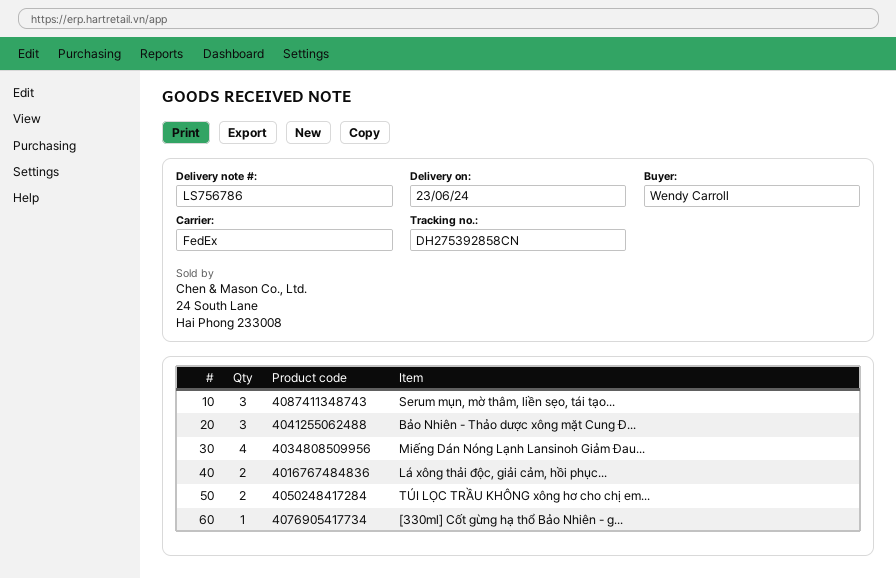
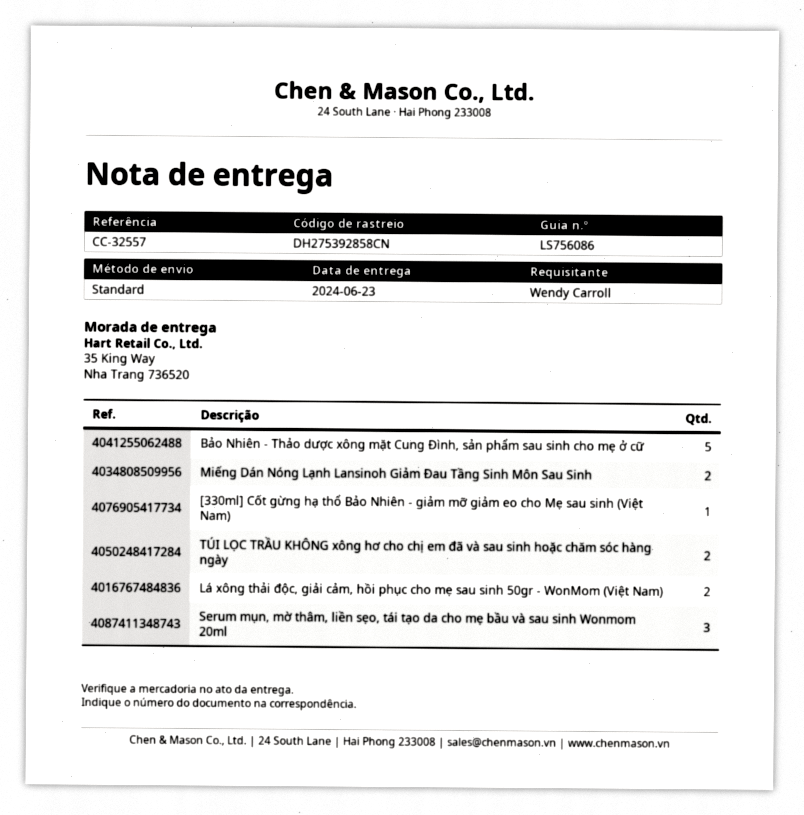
delivery note number: LS756786 -> LS756086
shipping method: FedEx -> standard
Bảo Nhiên - Thảo dược xông mặt Cung Đ...: 3 -> 5
Miếng Dán Nóng Lạnh Lansinoh Giảm Đau...: 4 -> 2

